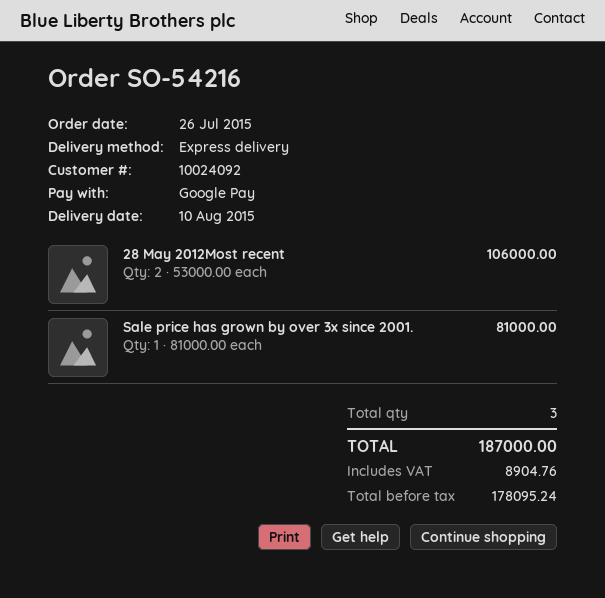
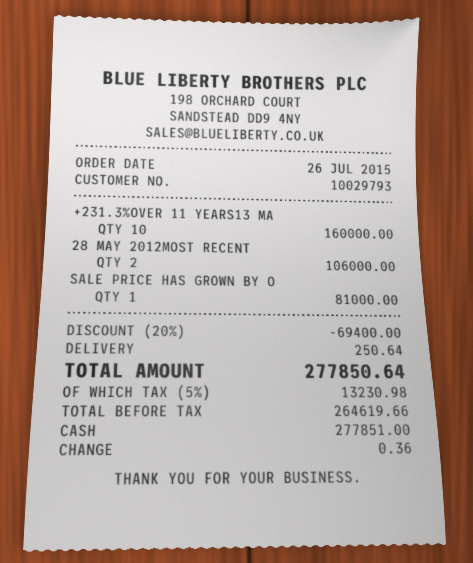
customer number: 10024092 -> 10029793
payment method: Google Pay -> cash
+231.3%OVER 11 YEARS13 MA: none -> 10 for 160000.00
discount: none -> 20% = 69400.00
shipping: none -> 250.64
net: 178095.24 -> 264619.66
tax: 8904.76 -> 13230.98
total: 187000.00 -> 277850.64

